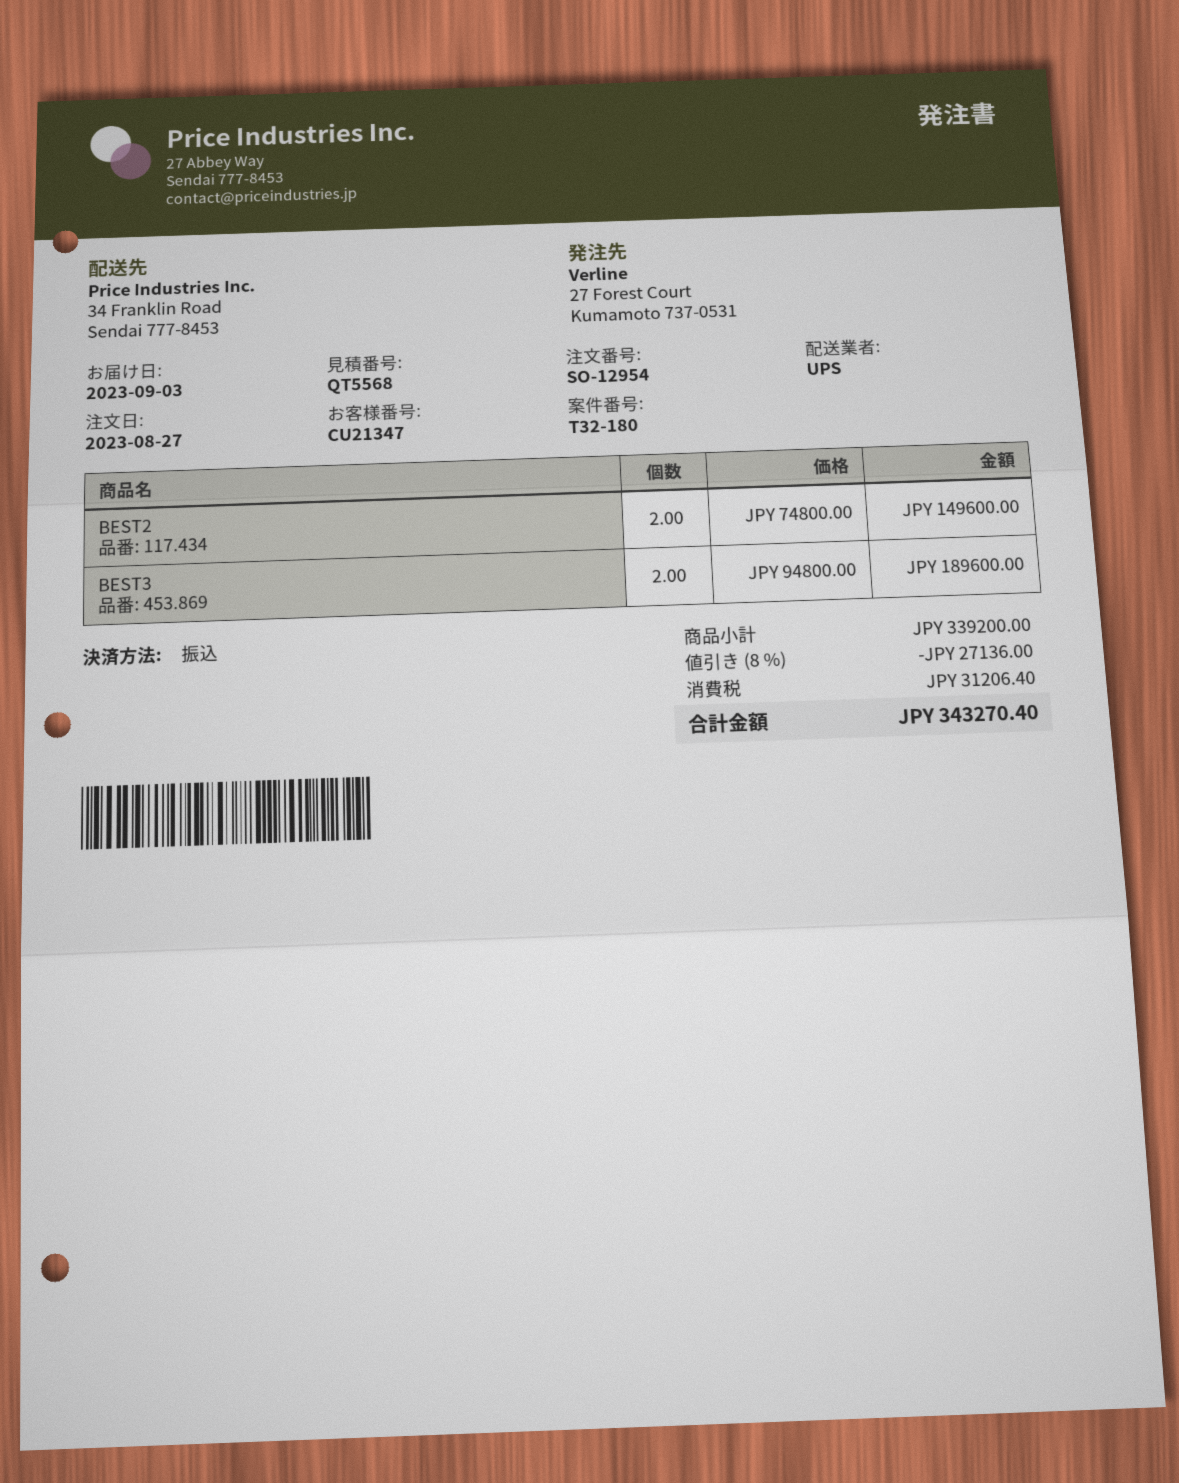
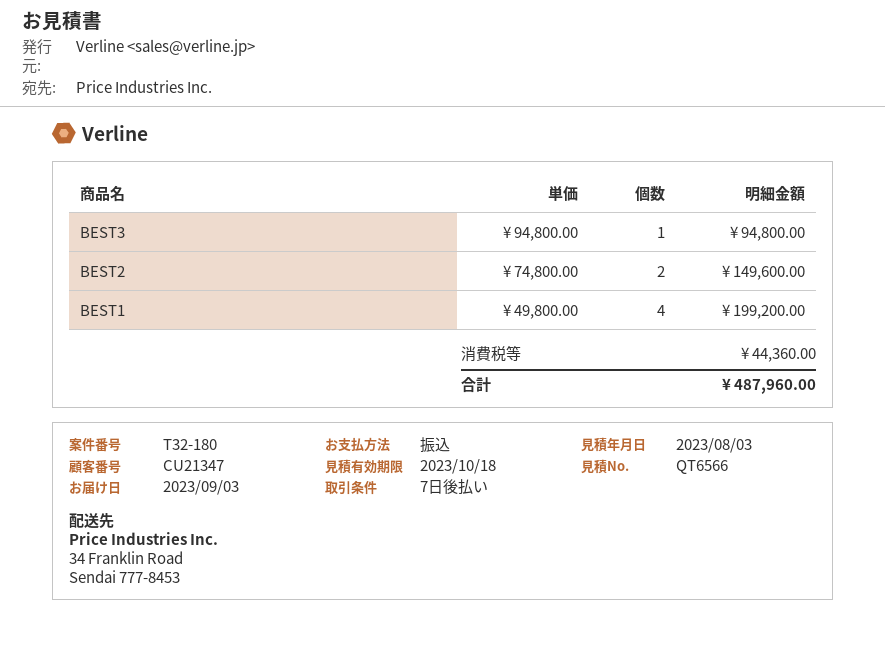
quote number: QT5568 -> QT6566
BEST3: 2 x 94800.00 = 189600.00 -> 1 x 94800.00 = 94800.00
BEST1: none -> 4 x 49800.00 = 199200.00
discount: 8% = 27136.00 -> none
tax: 31206.40 -> 44360.00
total: 343270.40 -> 487960.00

